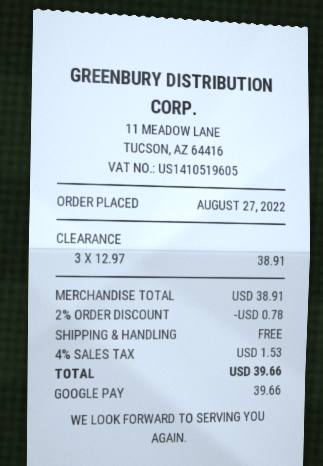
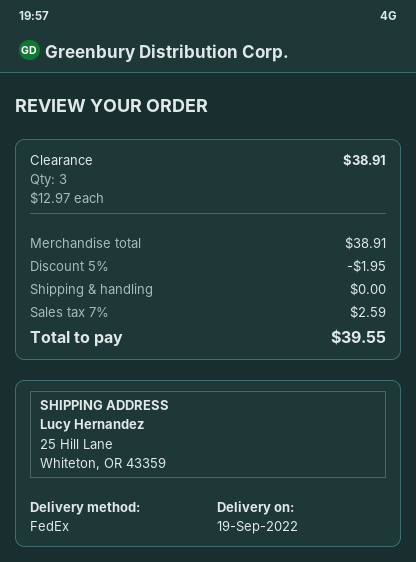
discount: 2% = 0.78 -> 5% = 1.95
tax: 4% = 1.53 -> 7% = 2.59
total: 39.66 -> 39.55

